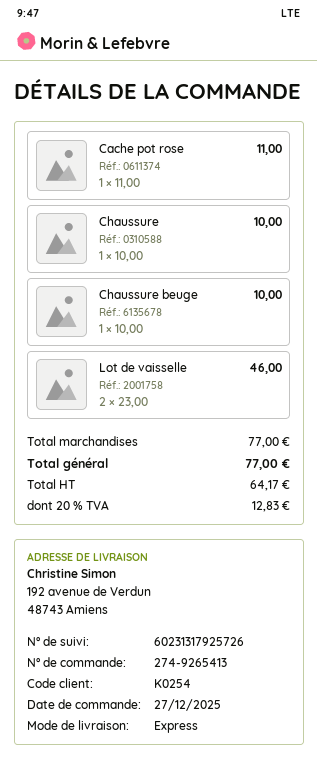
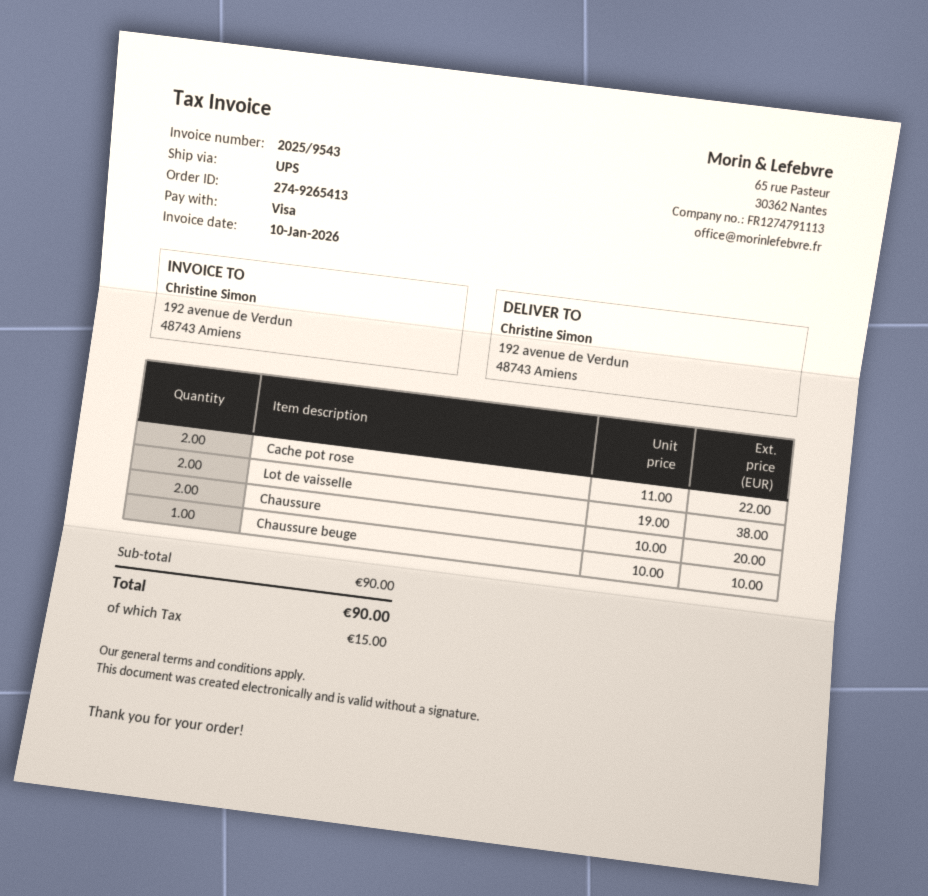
shipping method: express -> UPS
Cache pot rose: 1 x 11.00 = 11.00 -> 2 x 11.00 = 22.00
Chaussure: 1 x 10.00 = 10.00 -> 2 x 10.00 = 20.00
Lot de vaisselle: 2 x 23.00 = 46.00 -> 2 x 19.00 = 38.00
subtotal: 77.00 -> 90.00
tax: 12.83 -> 15.00
total: 77.00 -> 90.00

